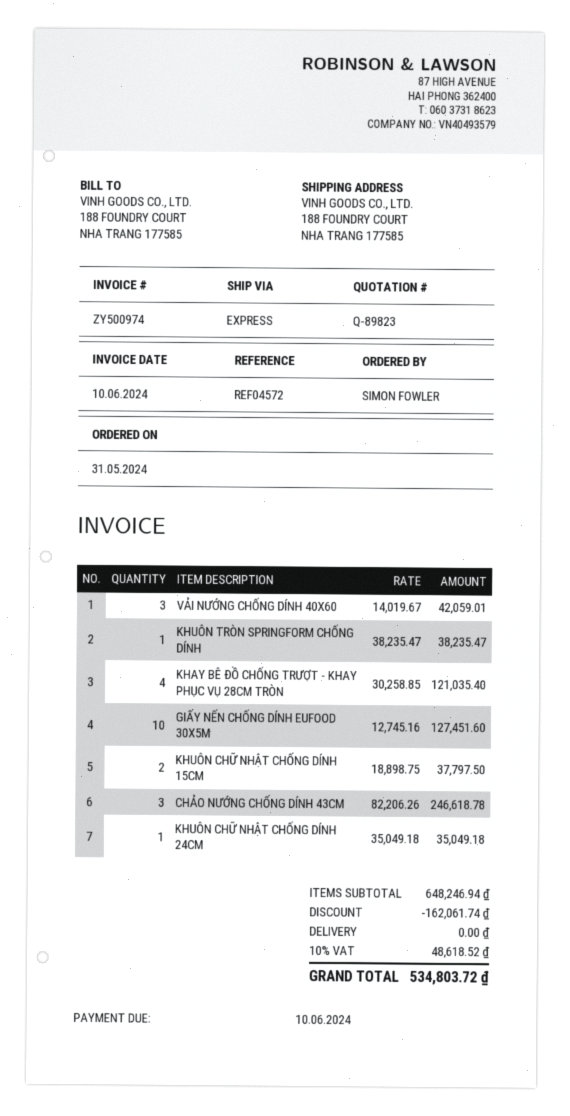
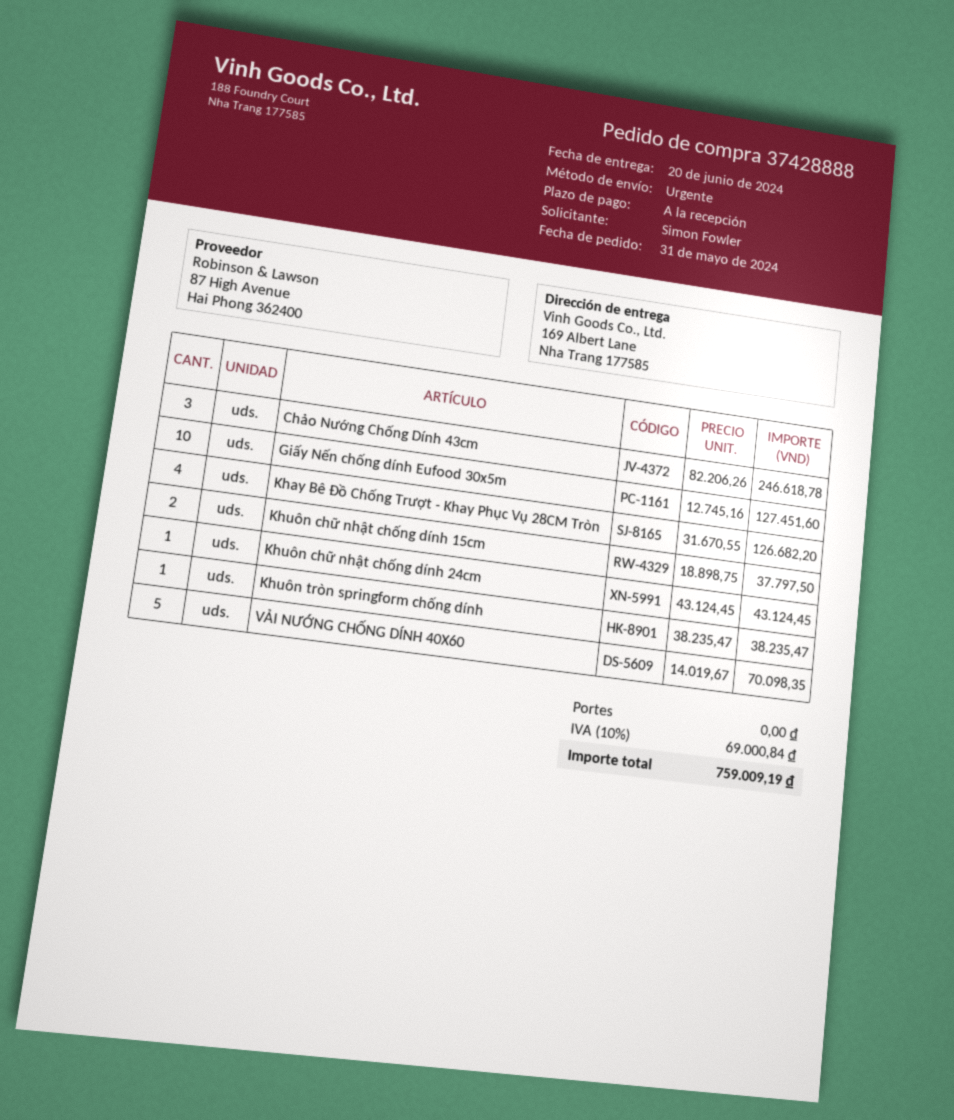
ship to: 188 FOUNDRY COURT, NHA TRANG 177585 -> 169 Albert Lane, Nha Trang 177585
VẢI NƯỚNG CHỐNG DÍNH 40X60: 3 x 14019.67 = 42059.01 -> 5 x 14019.67 = 70098.35
KHAY BÊ ĐỒ CHỐNG TRƯỢT - KHAY PHỤC VỤ 28CM TRÒN: 4 x 30258.85 = 121035.40 -> 4 x 31670.55 = 126682.20
KHUÔN CHỮ NHẬT CHỐNG DÍNH 24CM: 1 x 35049.18 = 35049.18 -> 1 x 43124.45 = 43124.45
discount: 162061.74 -> none
tax: 10% = 48618.52 -> 10% = 69000.84
total: 534803.72 -> 759009.19

